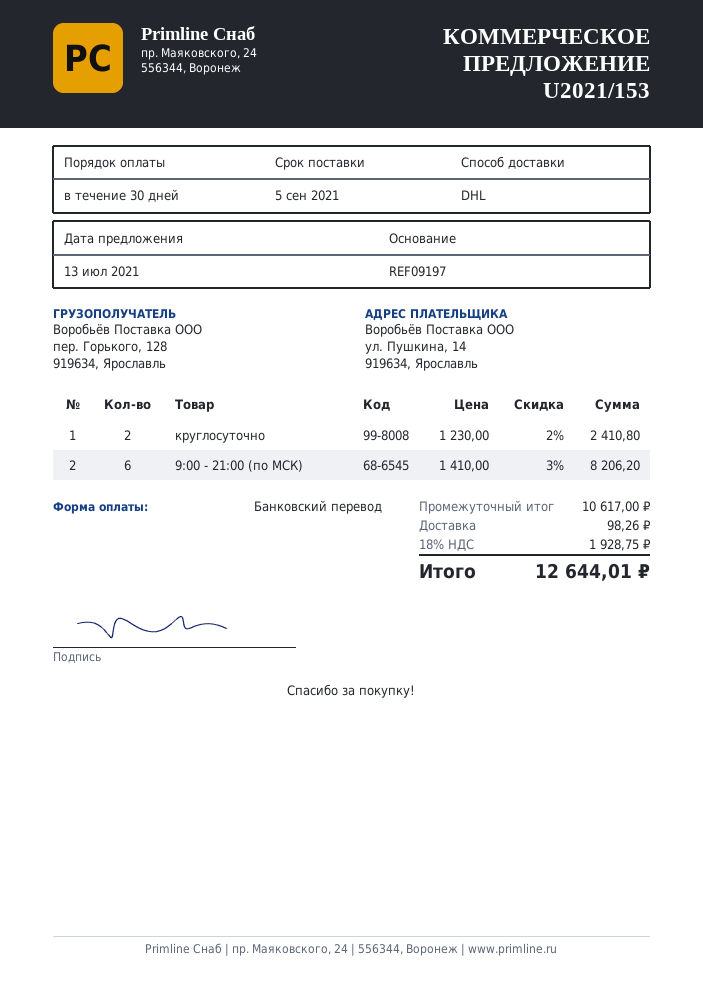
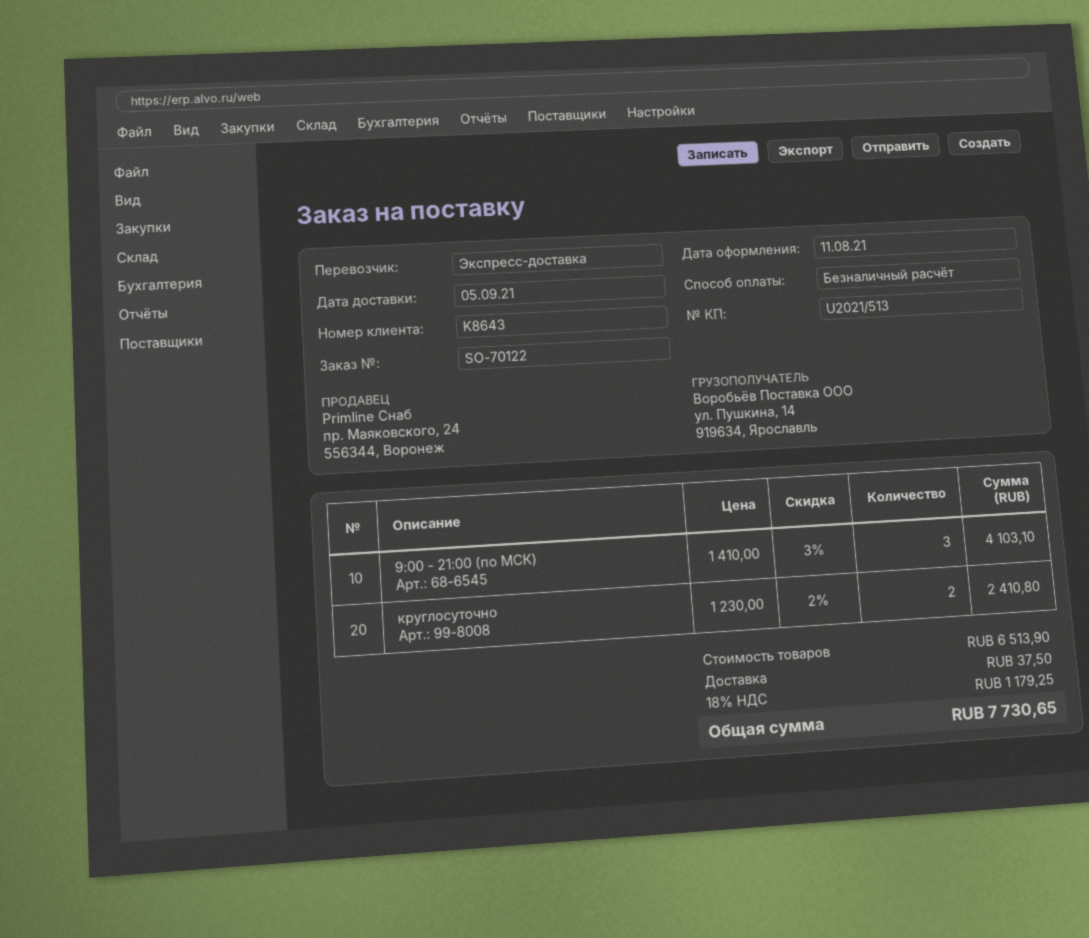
quote number: U2021/153 -> U2021/513
shipping method: DHL -> express
ship to: пер. Горького, 128, 919634, Ярославль -> ул. Пушкина, 14, 919634, Ярославль
9:00 - 21:00 (по МСК): 6 x 1410.00 - 3% = 8206.20 -> 3 x 1410.00 - 3% = 4103.10
subtotal: 10617.00 -> 6513.90
shipping: 98.26 -> 37.50
tax: 18% = 1928.75 -> 18% = 1179.25
total: 12644.01 -> 7730.65

